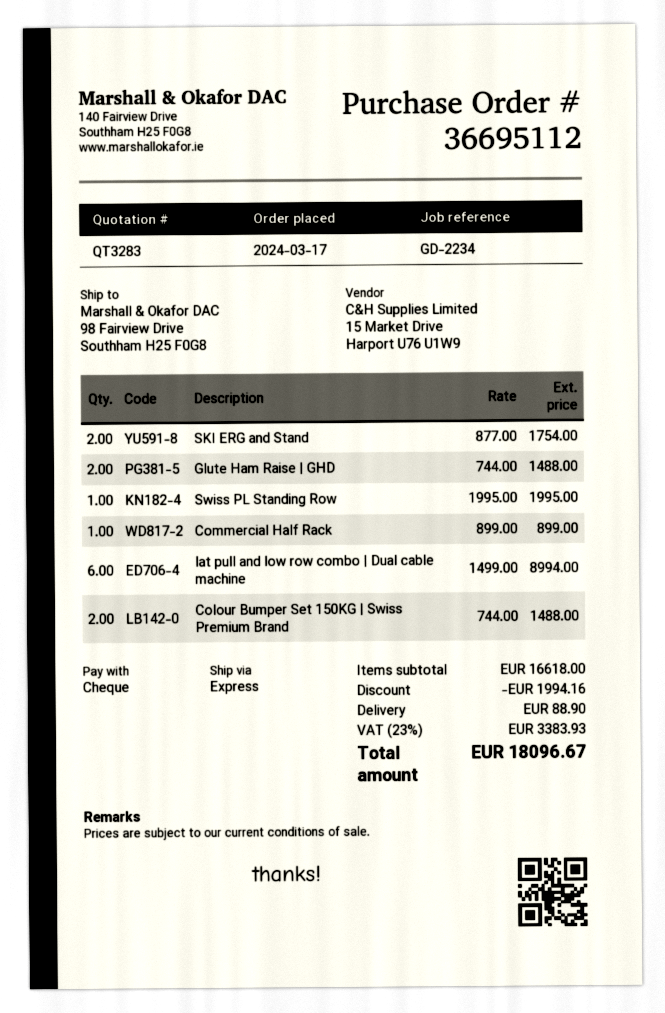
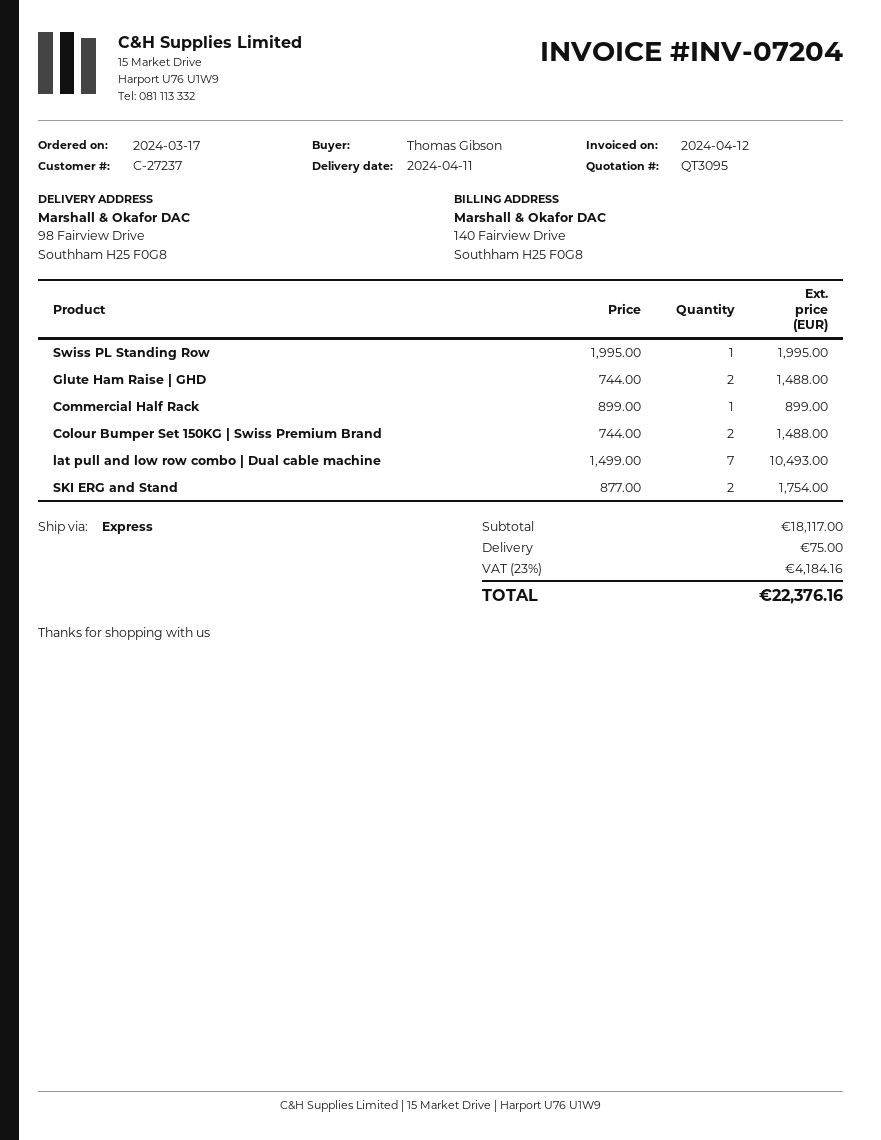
quote number: QT3283 -> QT3095
lat pull and low row combo | Dual cable machine: 6 x 1499.00 = 8994.00 -> 7 x 1499.00 = 10493.00
subtotal: 16618.00 -> 18117.00
discount: 1994.16 -> none
shipping: 88.90 -> 75.00
tax: 23% = 3383.93 -> 23% = 4184.16
total: 18096.67 -> 22376.16

